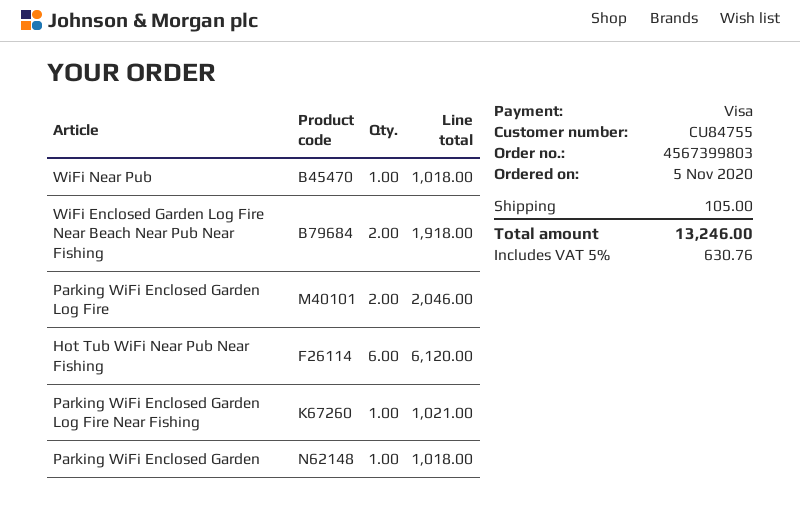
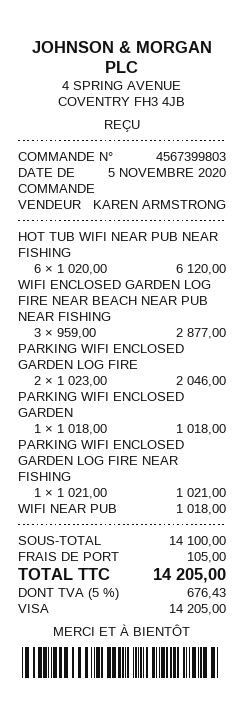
WiFi Enclosed Garden Log Fire Near Beach Near Pub Near Fishing: 2 for 1918.00 -> 3 for 2877.00
tax: 5% = 630.76 -> 5% = 676.43
total: 13246.00 -> 14205.00

